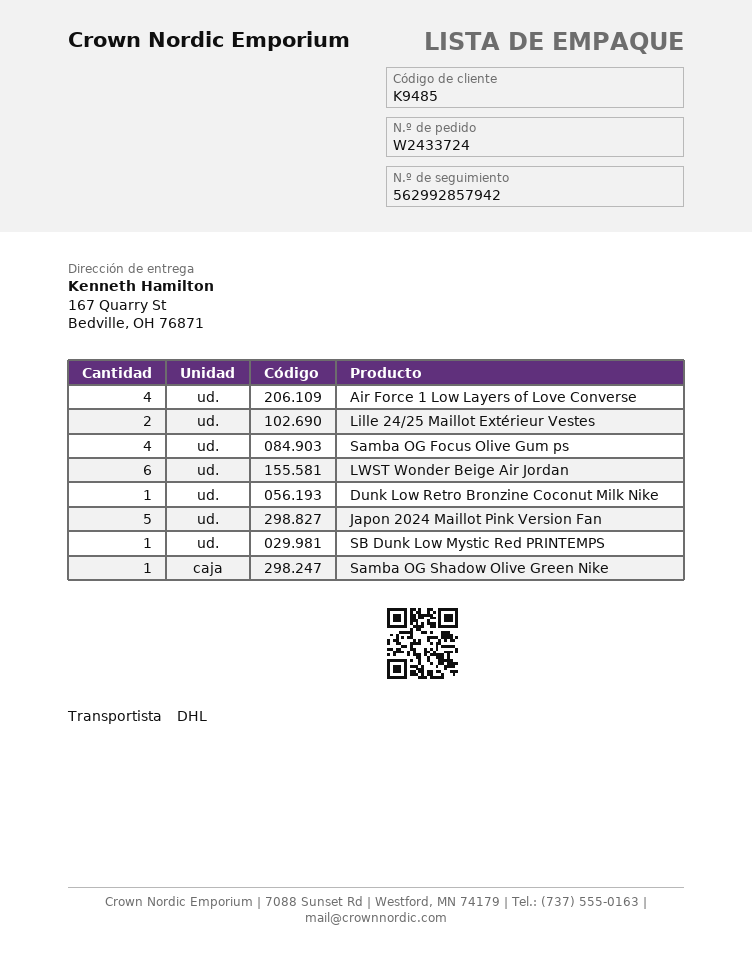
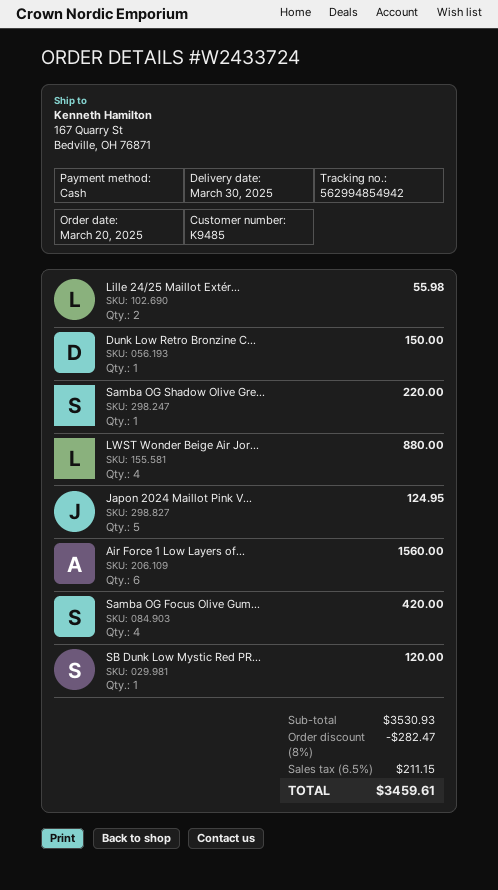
tracking number: 562992857942 -> 562994854942
Air Force 1 Low Layers of Love Converse: 4 -> 6
LWST Wonder Beige Air Jordan: 6 -> 4

